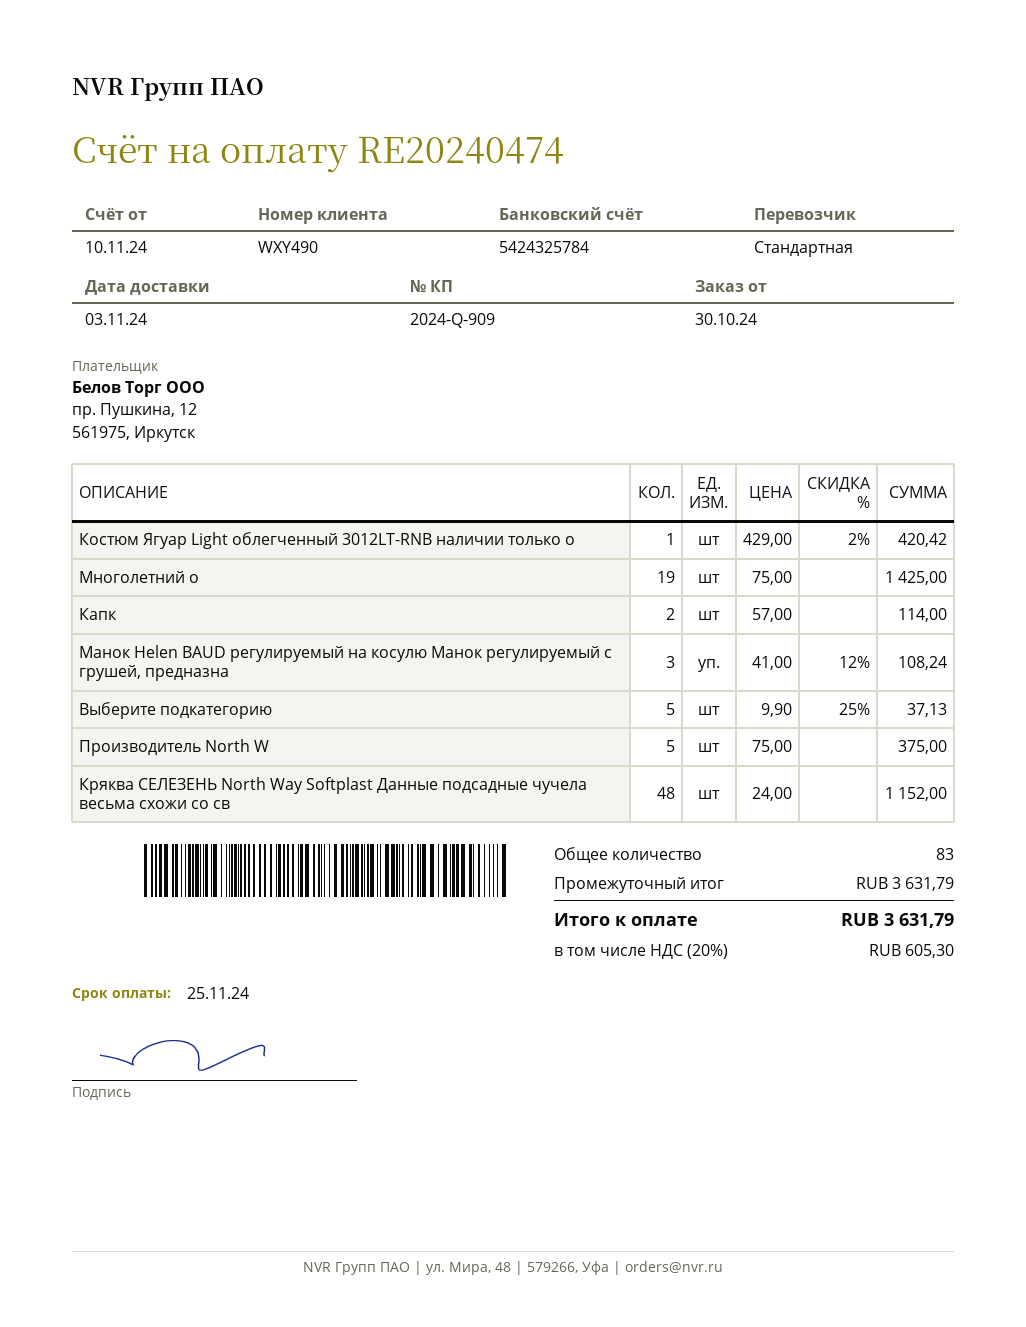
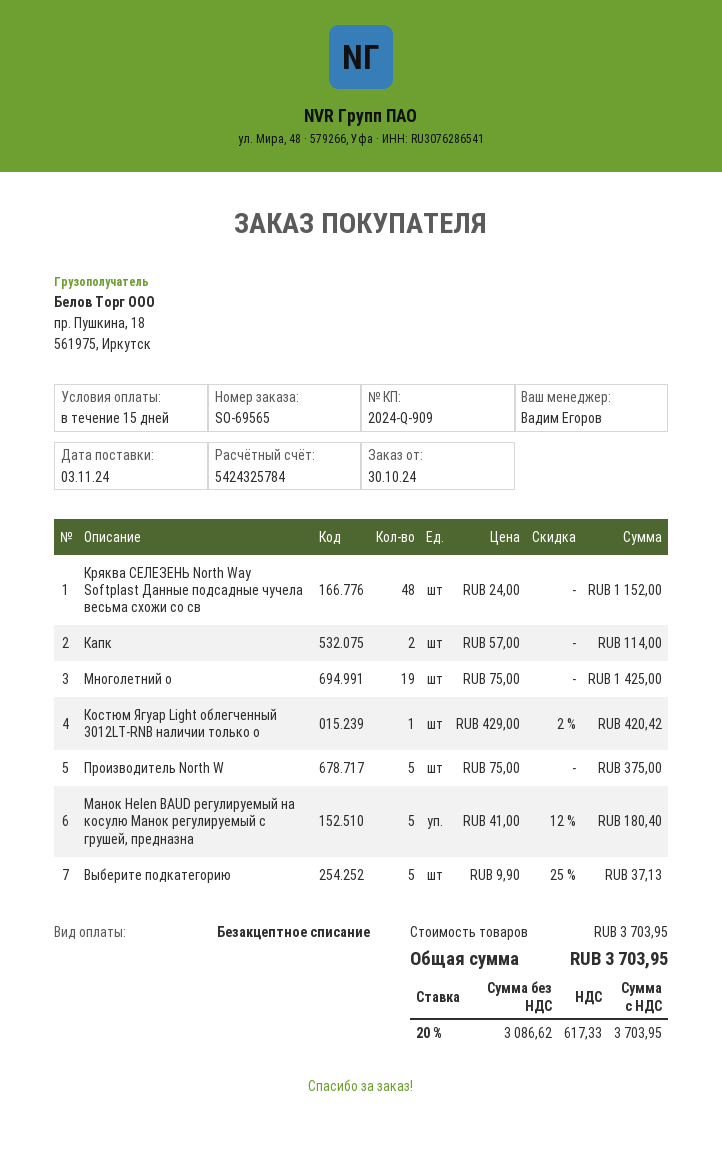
Манок Helen BAUD регулируемый на косулю Манок регулируемый с грушей, предназна: 3 x 41.00 - 12% = 108.24 -> 5 x 41.00 - 12% = 180.40
subtotal: 3631.79 -> 3703.95
tax: 20% = 605.30 -> 20% = 617.33
total: 3631.79 -> 3703.95

